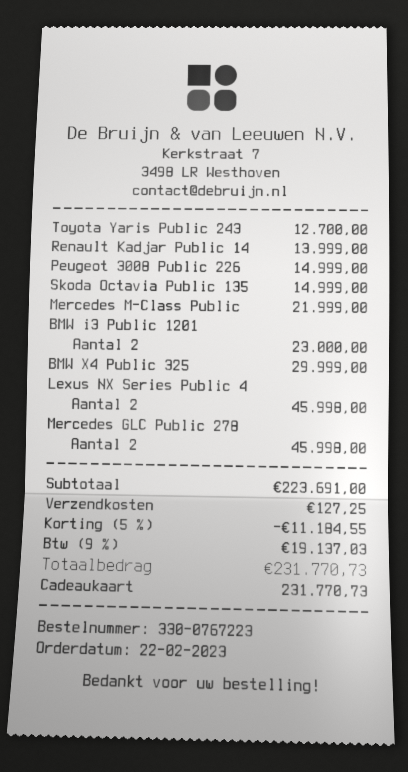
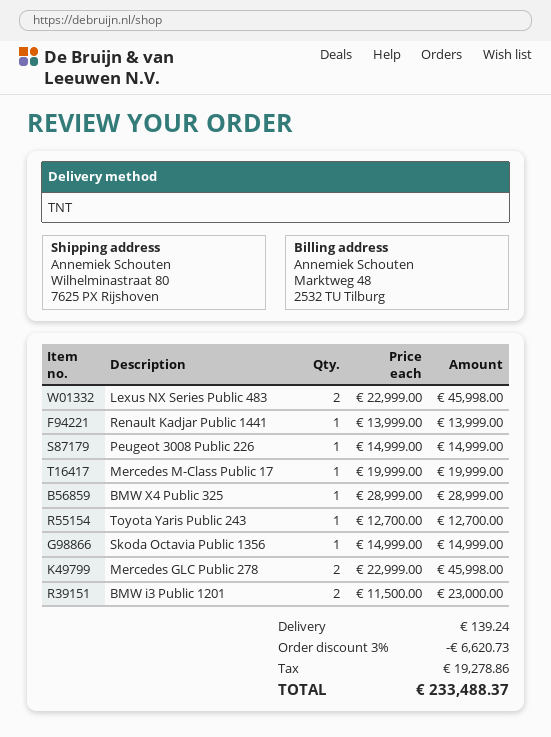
Mercedes M-Class Public: 1 for 21999.00 -> 1 for 19999.00
BMW X4 Public 325: 1 for 29999.00 -> 1 for 28999.00
discount: 5% = 11184.55 -> 3% = 6620.73
shipping: 127.25 -> 139.24
tax: 19137.03 -> 19278.86
total: 231770.73 -> 233488.37

